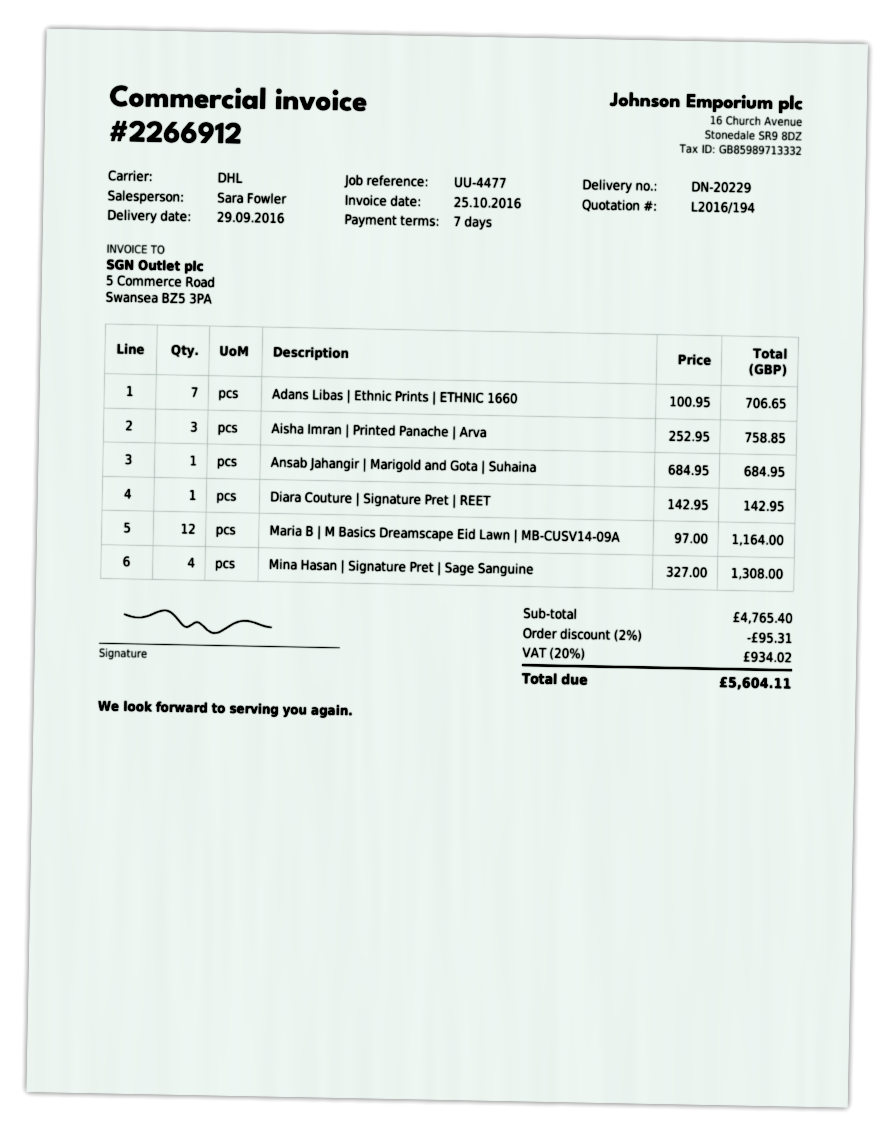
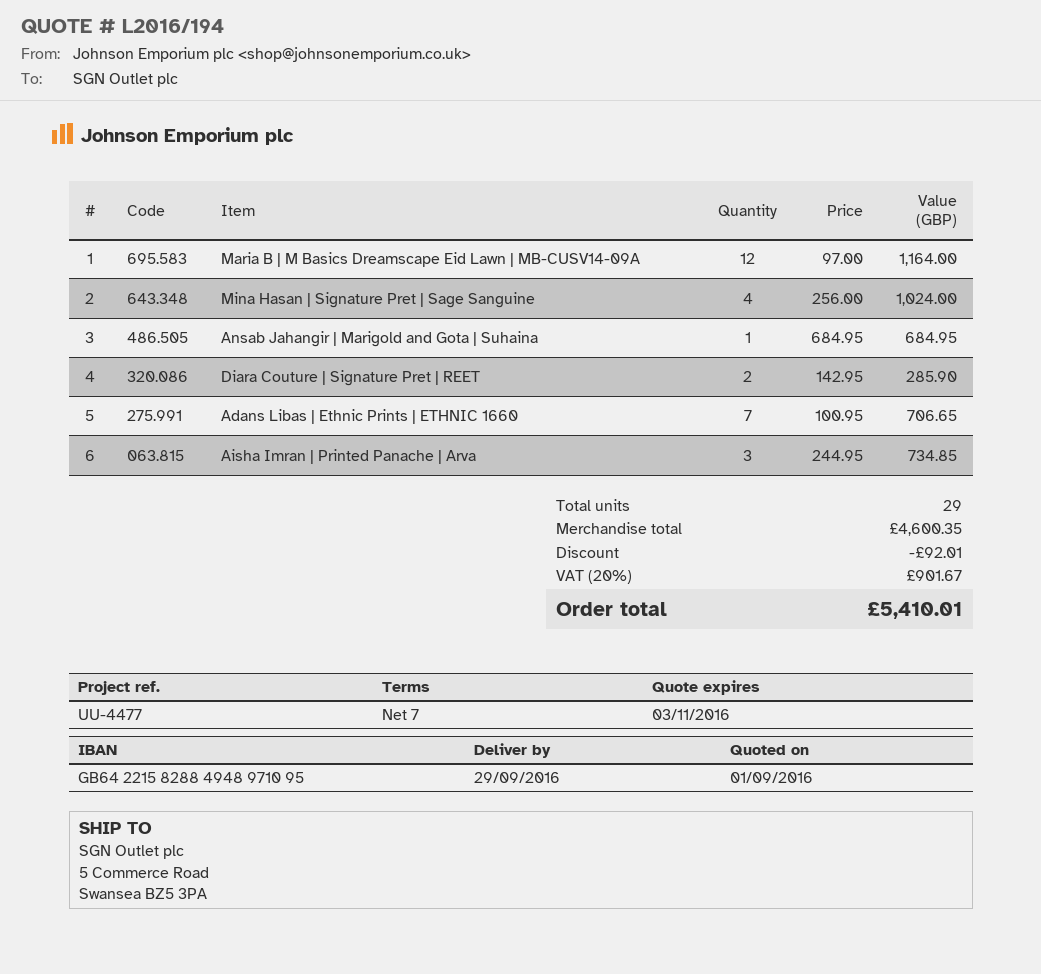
Aisha Imran | Printed Panache | Arva: 3 x 252.95 = 758.85 -> 3 x 244.95 = 734.85
Diara Couture | Signature Pret | REET: 1 x 142.95 = 142.95 -> 2 x 142.95 = 285.90
Mina Hasan | Signature Pret | Sage Sanguine: 4 x 327.00 = 1308.00 -> 4 x 256.00 = 1024.00
subtotal: 4765.40 -> 4600.35
discount: 95.31 -> 92.01
tax: 20% = 934.02 -> 20% = 901.67
total: 5604.11 -> 5410.01

